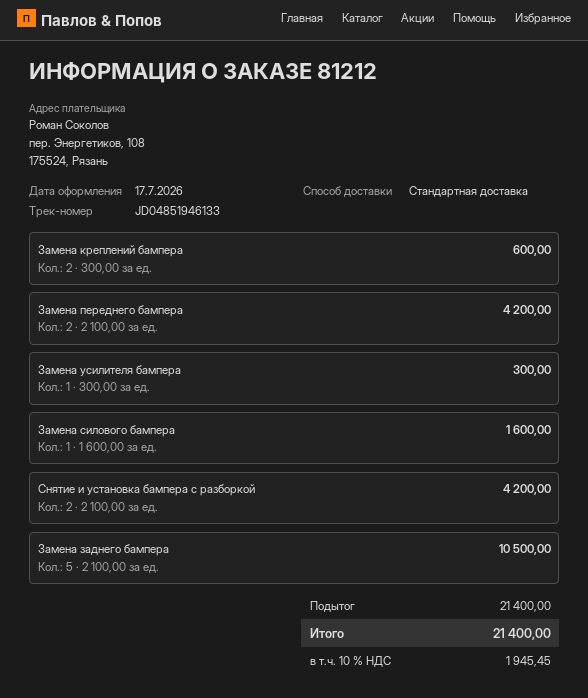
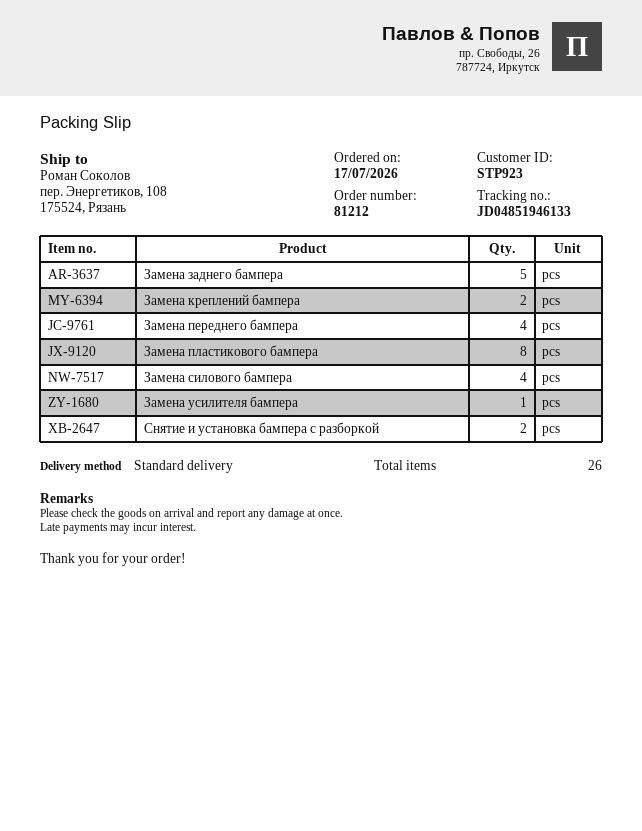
Замена переднего бампера: 2 -> 4
Замена силового бампера: 1 -> 4
Замена пластикового бампера: none -> 8

